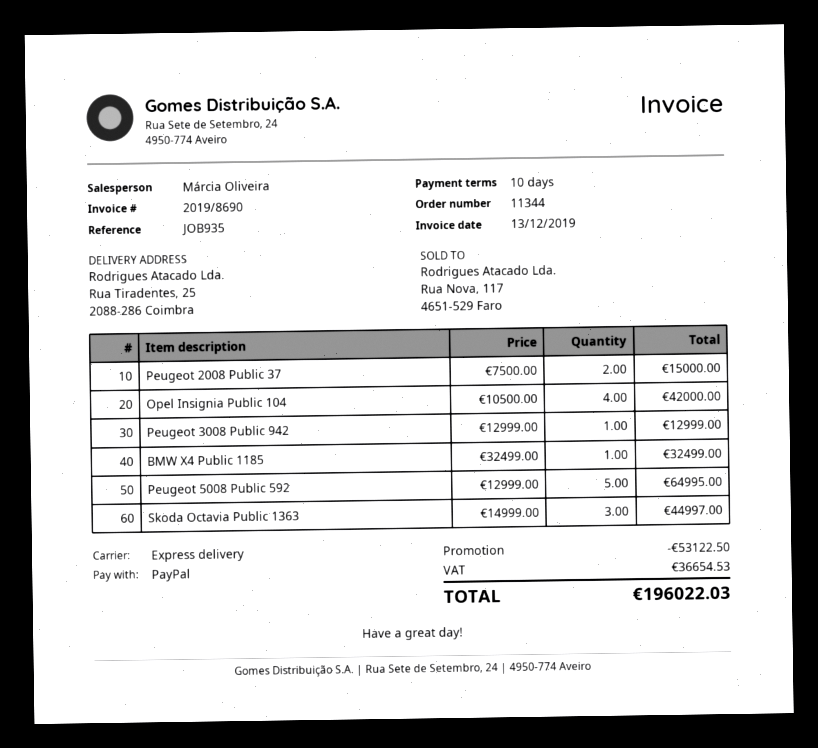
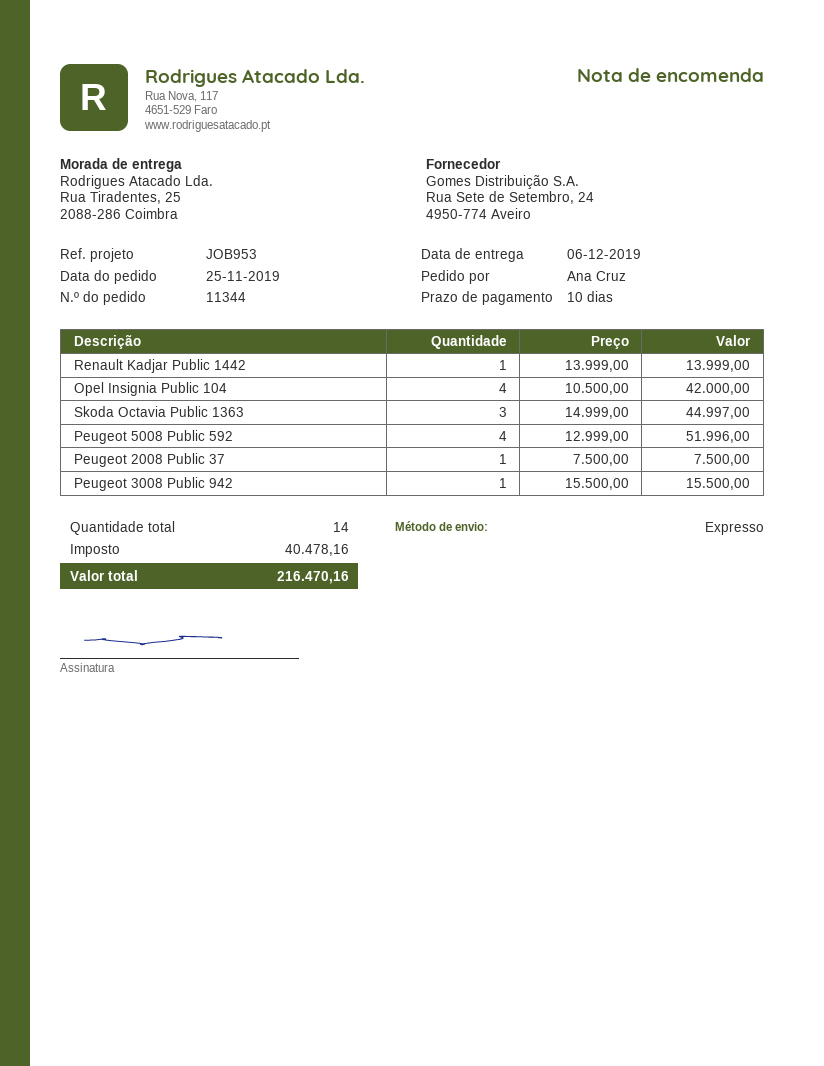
reference: JOB935 -> JOB953
Peugeot 2008 Public 37: 2 x 7500.00 = 15000.00 -> 1 x 7500.00 = 7500.00
Peugeot 3008 Public 942: 1 x 12999.00 = 12999.00 -> 1 x 15500.00 = 15500.00
BMW X4 Public 1185: 1 x 32499.00 = 32499.00 -> none
Peugeot 5008 Public 592: 5 x 12999.00 = 64995.00 -> 4 x 12999.00 = 51996.00
Renault Kadjar Public 1442: none -> 1 x 13999.00 = 13999.00
discount: 53122.50 -> none
tax: 36654.53 -> 40478.16
total: 196022.03 -> 216470.16

